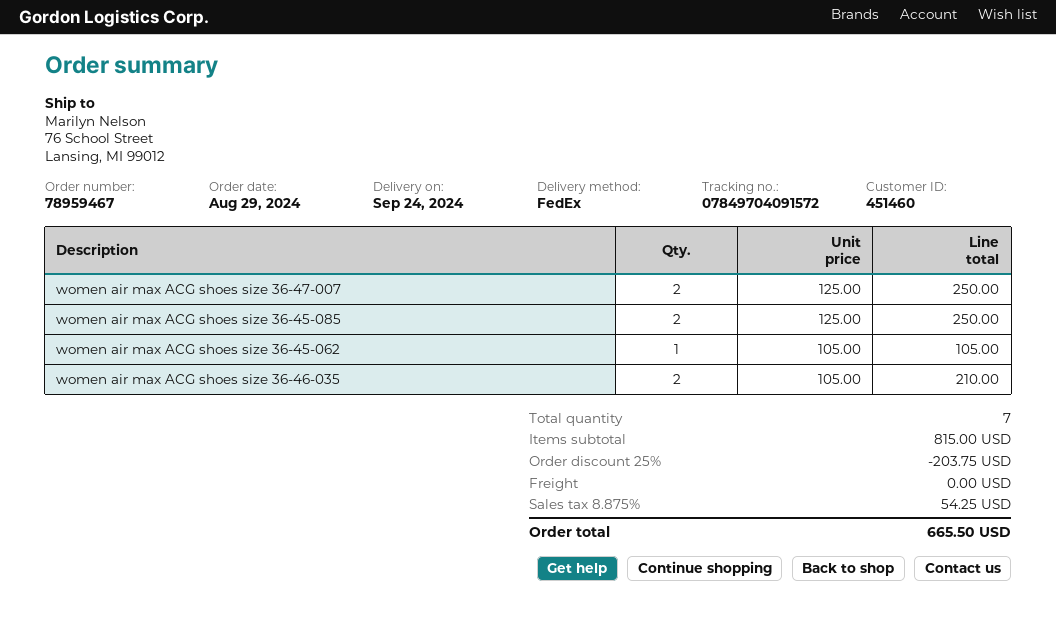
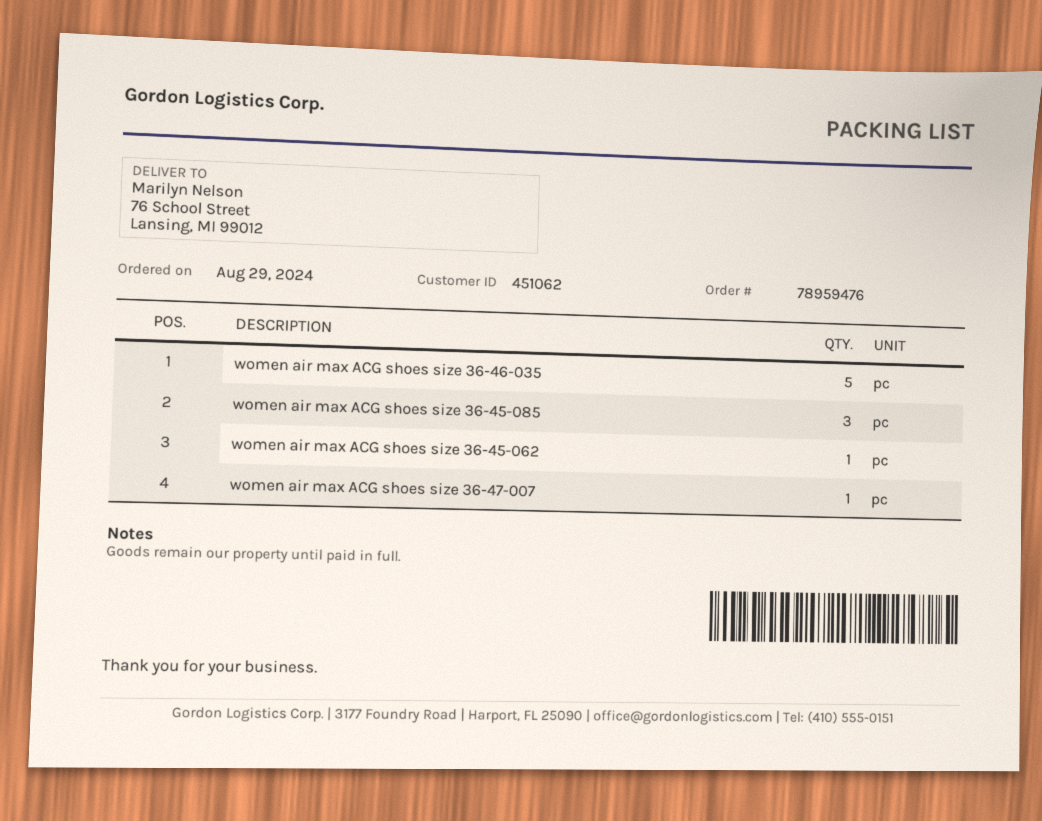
order number: 78959467 -> 78959476
customer number: 451460 -> 451062
women air max ACG shoes size 36-47-007: 2 -> 1
women air max ACG shoes size 36-45-085: 2 -> 3
women air max ACG shoes size 36-46-035: 2 -> 5

